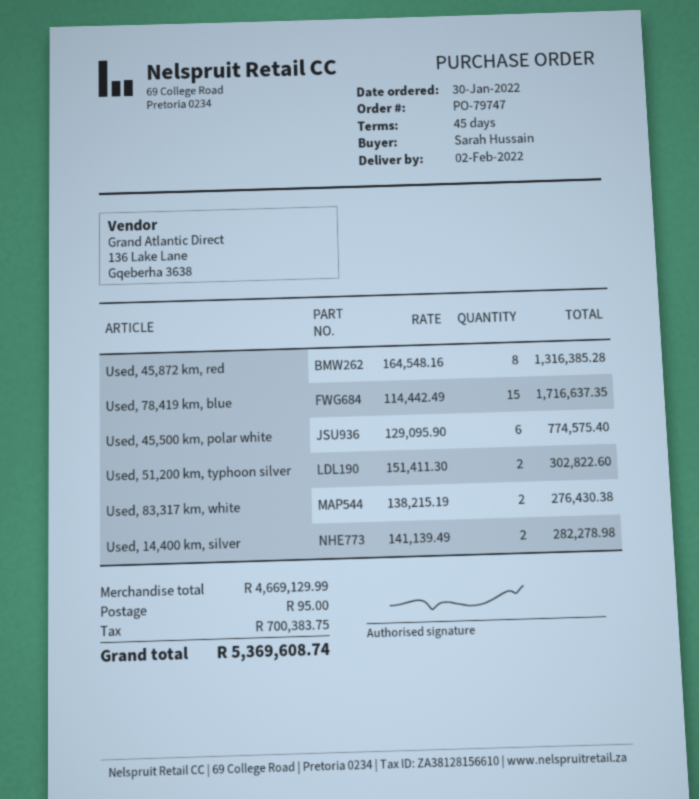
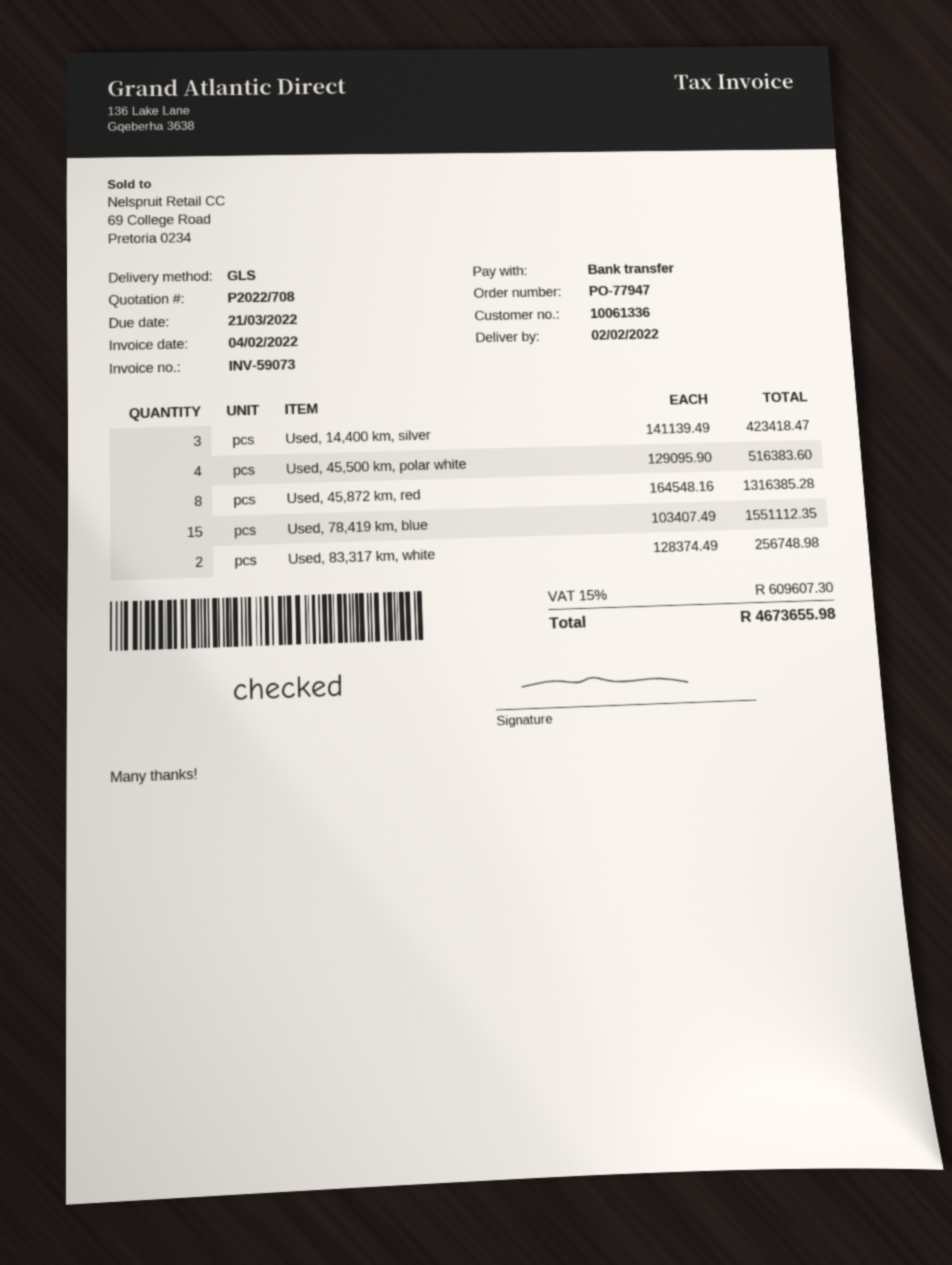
order number: PO-79747 -> PO-77947
Used, 78,419 km, blue: 15 x 114442.49 = 1716637.35 -> 15 x 103407.49 = 1551112.35
Used, 45,500 km, polar white: 6 x 129095.90 = 774575.40 -> 4 x 129095.90 = 516383.60
Used, 51,200 km, typhoon silver: 2 x 151411.30 = 302822.60 -> none
Used, 83,317 km, white: 2 x 138215.19 = 276430.38 -> 2 x 128374.49 = 256748.98
Used, 14,400 km, silver: 2 x 141139.49 = 282278.98 -> 3 x 141139.49 = 423418.47
shipping: 95.00 -> none
tax: 700383.75 -> 609607.30
total: 5369608.74 -> 4673655.98

